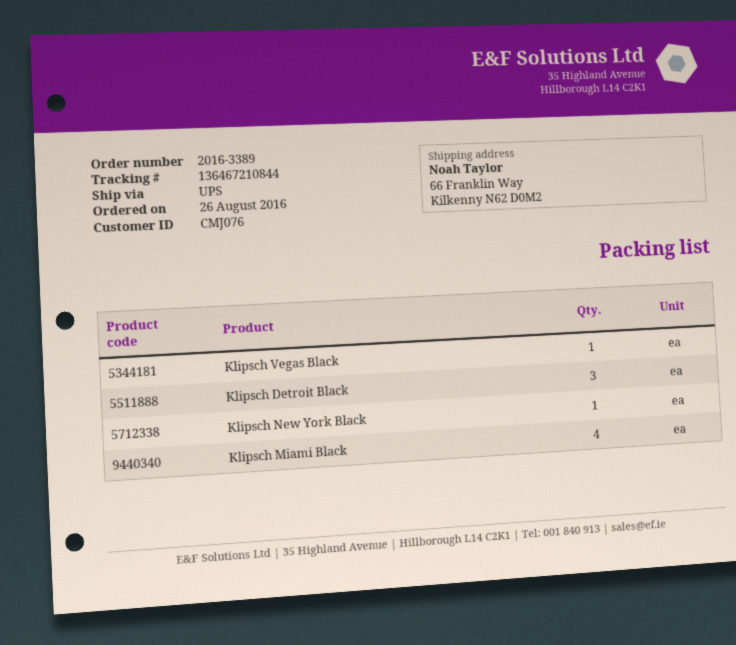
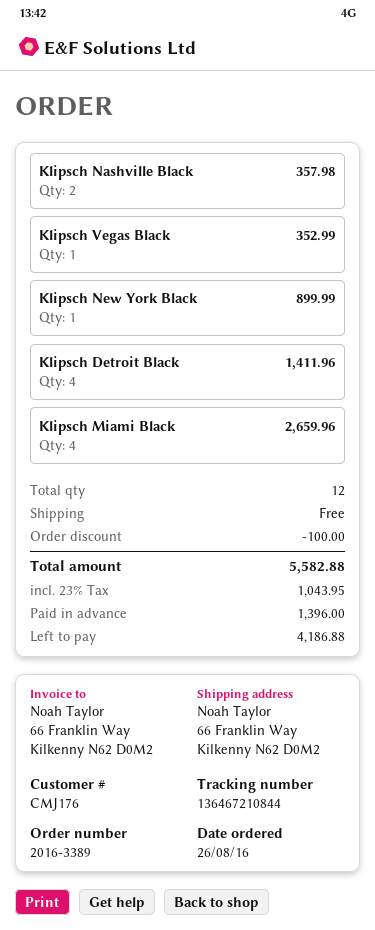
customer number: CMJ076 -> CMJ176
Klipsch Detroit Black: 3 -> 4
Klipsch Nashville Black: none -> 2

